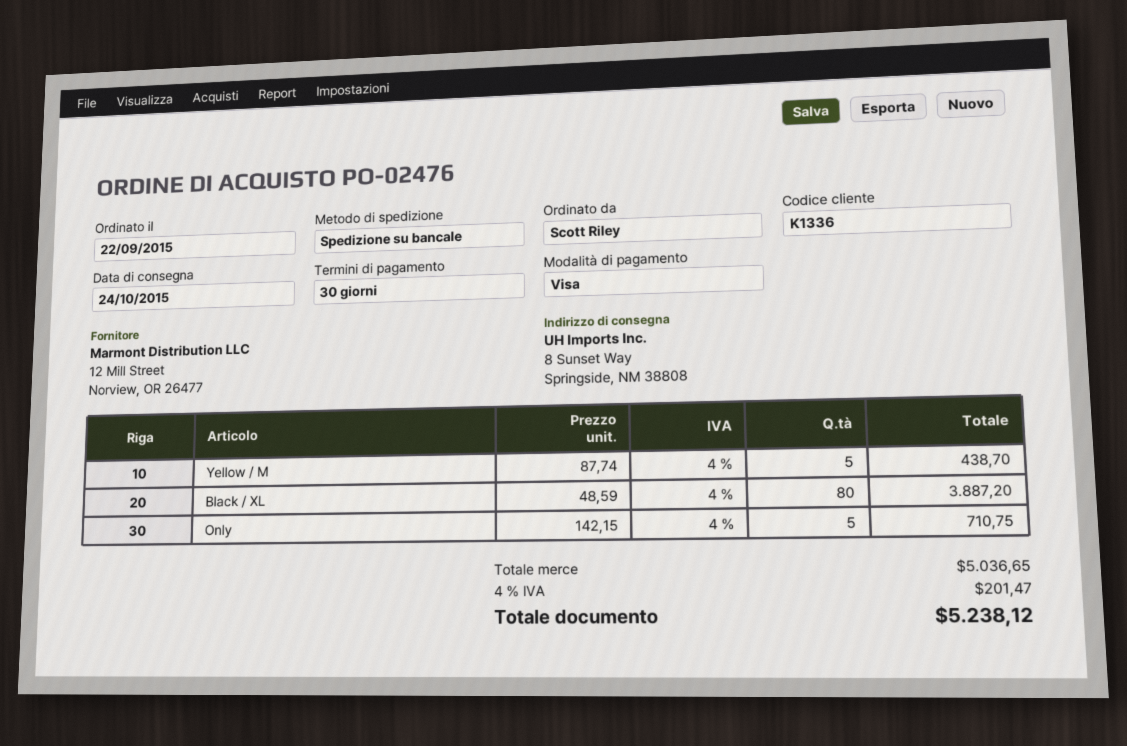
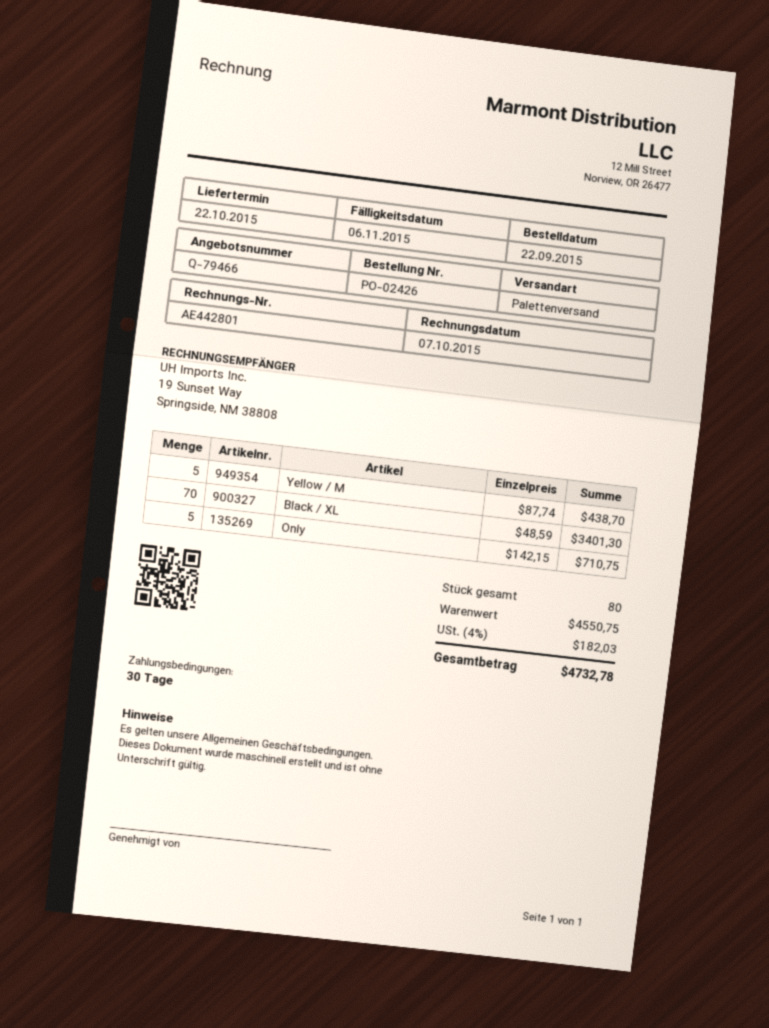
order number: PO-02476 -> PO-02426
delivery date: 2015-10-24 -> 2015-10-22
Black / XL: 80 x 48.59 = 3887.20 -> 70 x 48.59 = 3401.30
subtotal: 5036.65 -> 4550.75
tax: 4% = 201.47 -> 4% = 182.03
total: 5238.12 -> 4732.78

